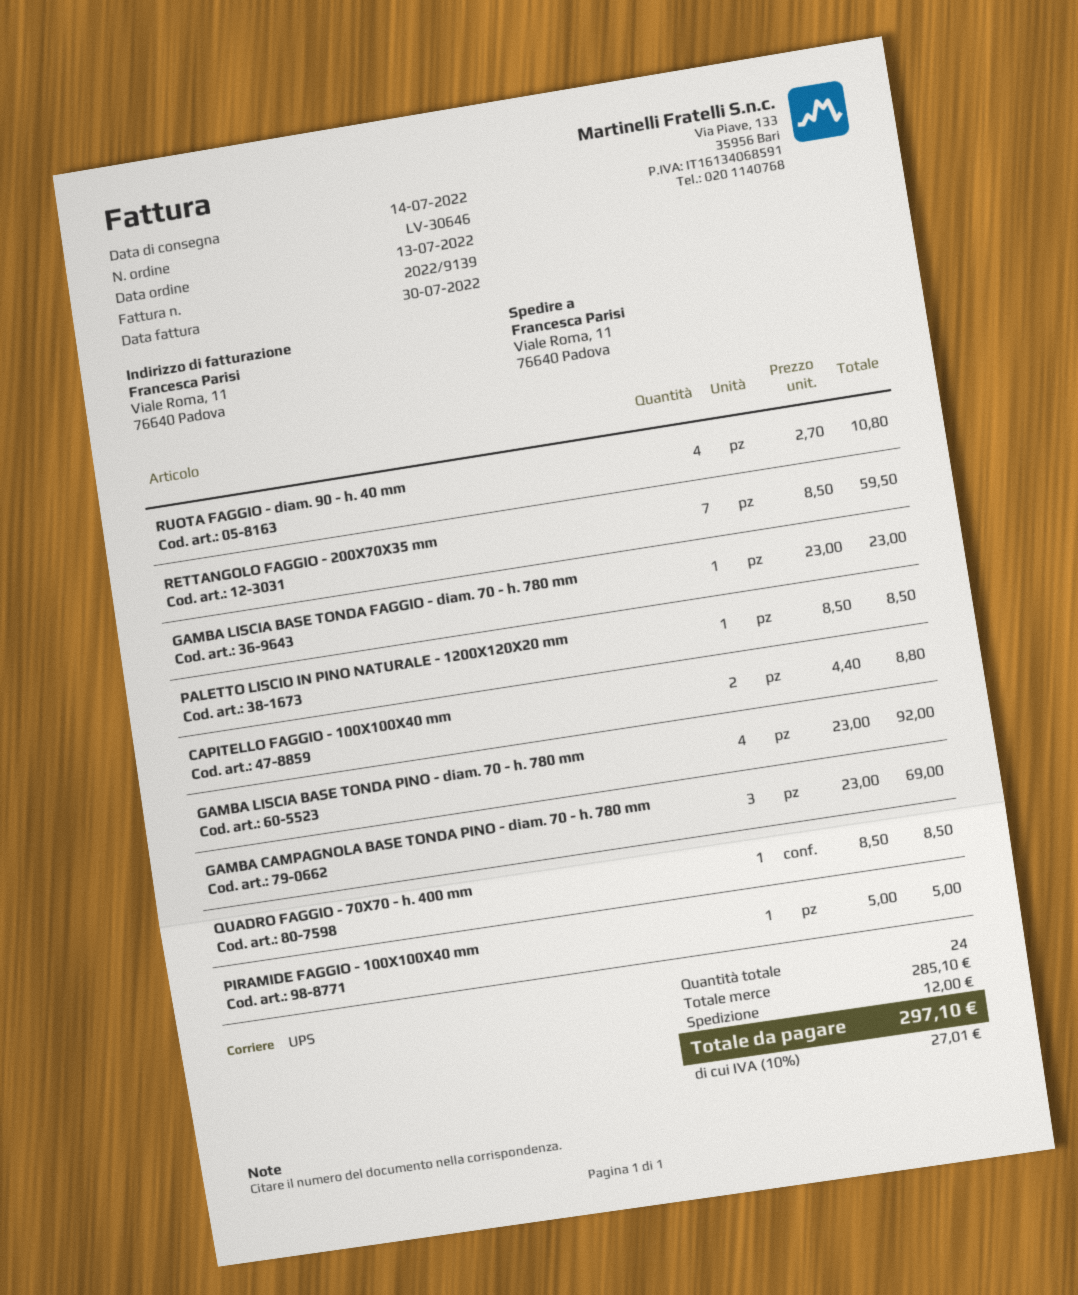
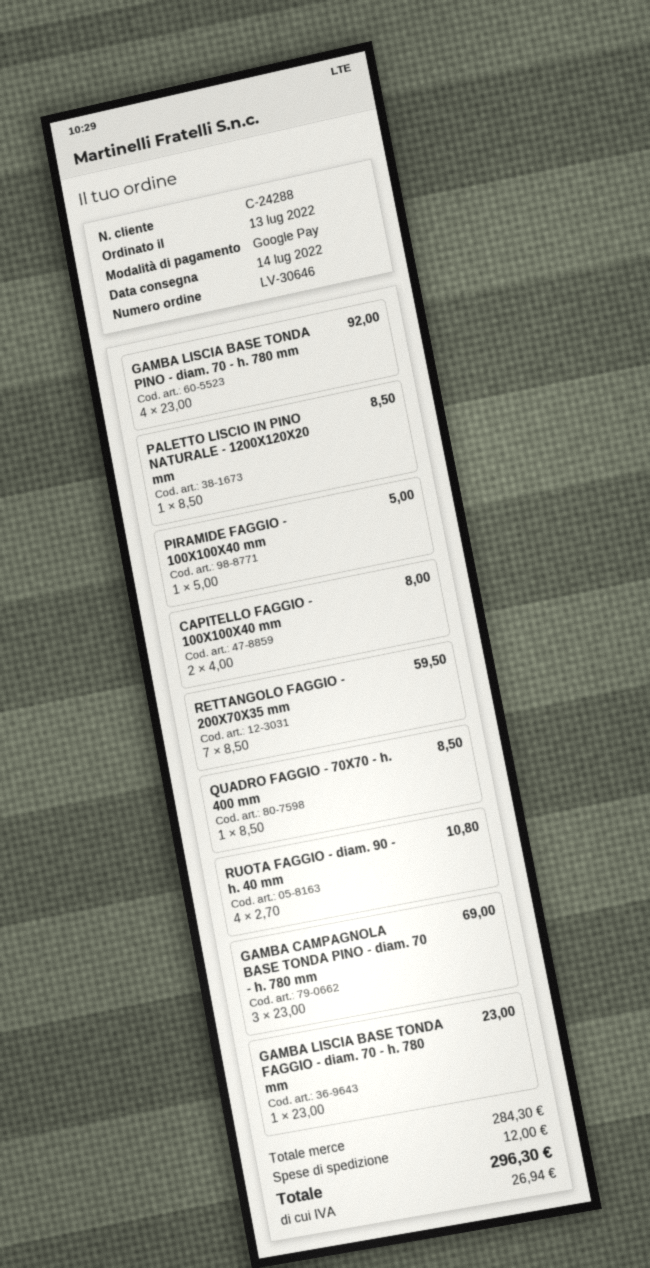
CAPITELLO FAGGIO - 100X100X40 mm: 2 x 4.40 = 8.80 -> 2 x 4.00 = 8.00
subtotal: 285.10 -> 284.30
tax: 27.01 -> 26.94
total: 297.10 -> 296.30

